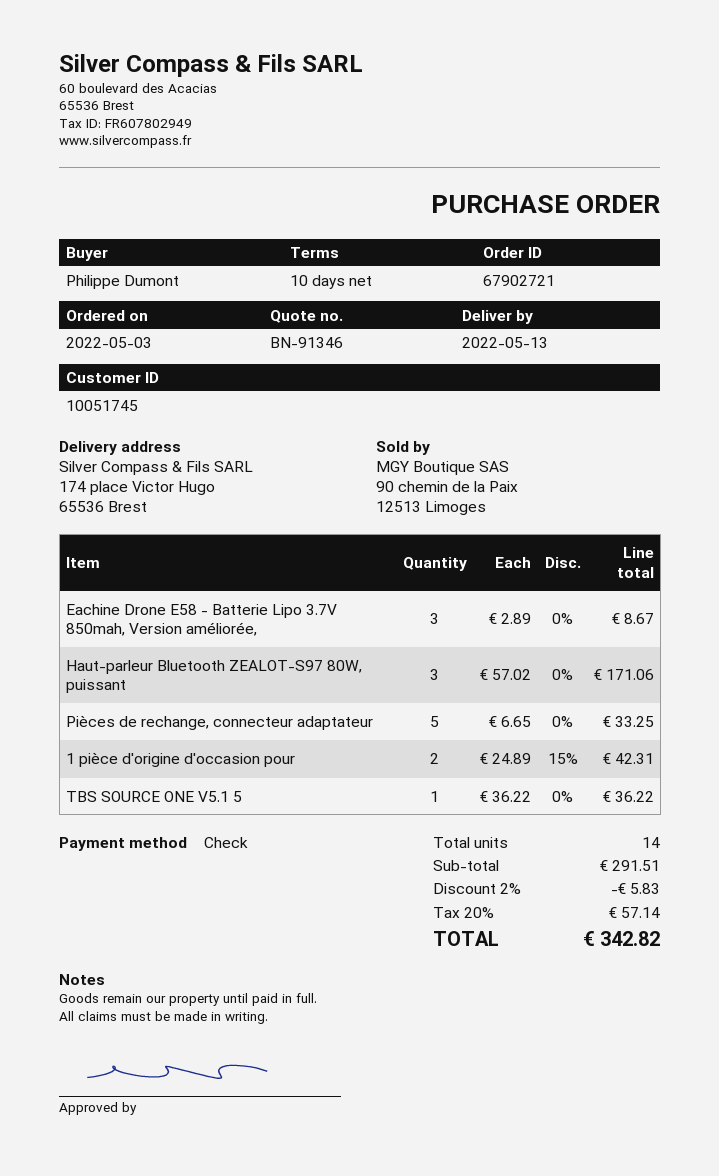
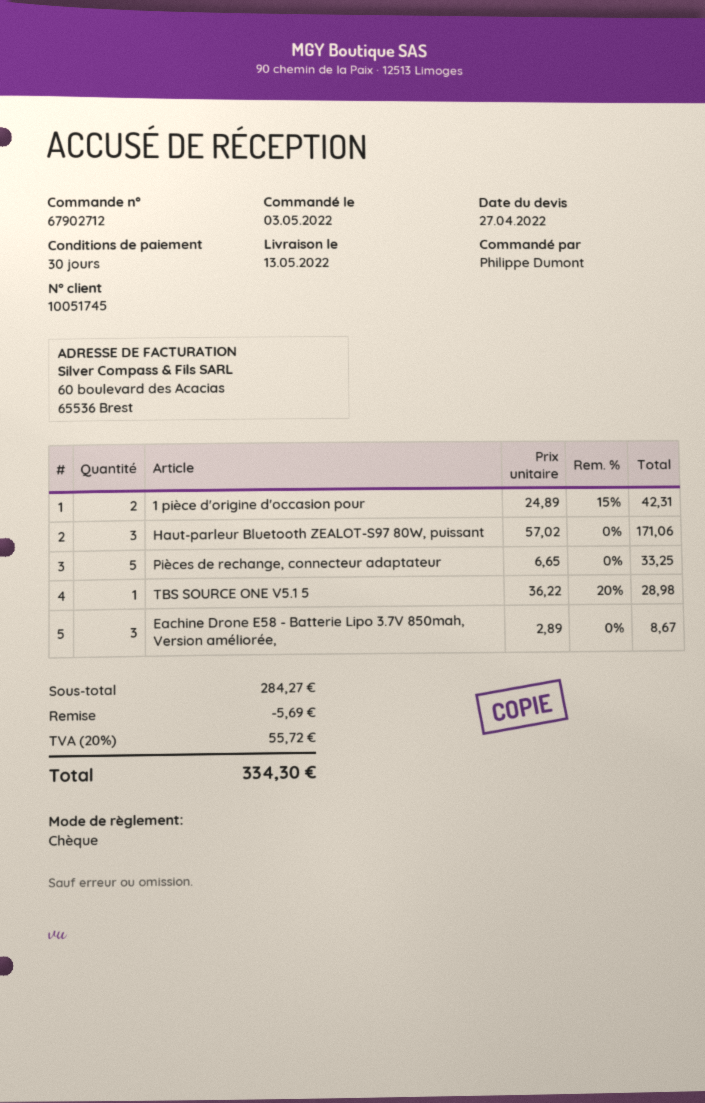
order number: 67902721 -> 67902712
payment terms: 10 days -> 30 days
TBS SOURCE ONE V5.1 5: 1 x 36.22 = 36.22 -> 1 x 36.22 - 20% = 28.98
subtotal: 291.51 -> 284.27
discount: 5.83 -> 5.69
tax: 20% = 57.14 -> 20% = 55.72
total: 342.82 -> 334.30

